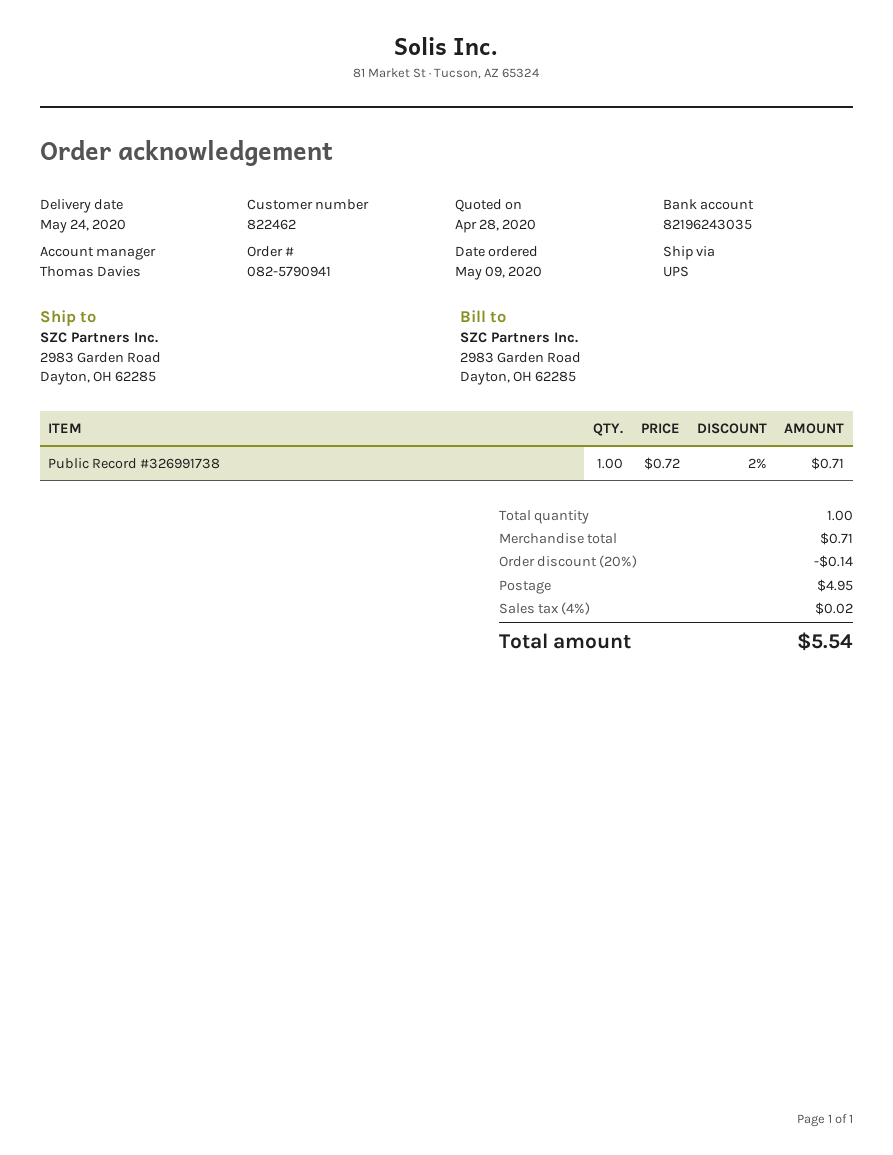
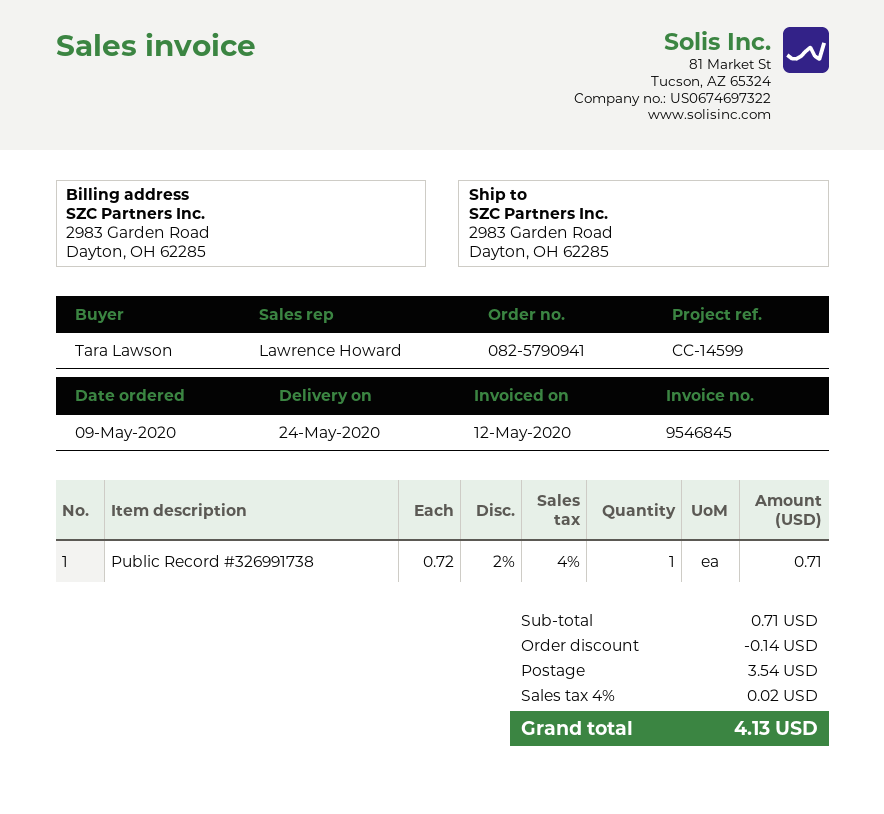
sales rep: Thomas Davies -> Lawrence Howard
shipping: 4.95 -> 3.54
total: 5.54 -> 4.13

